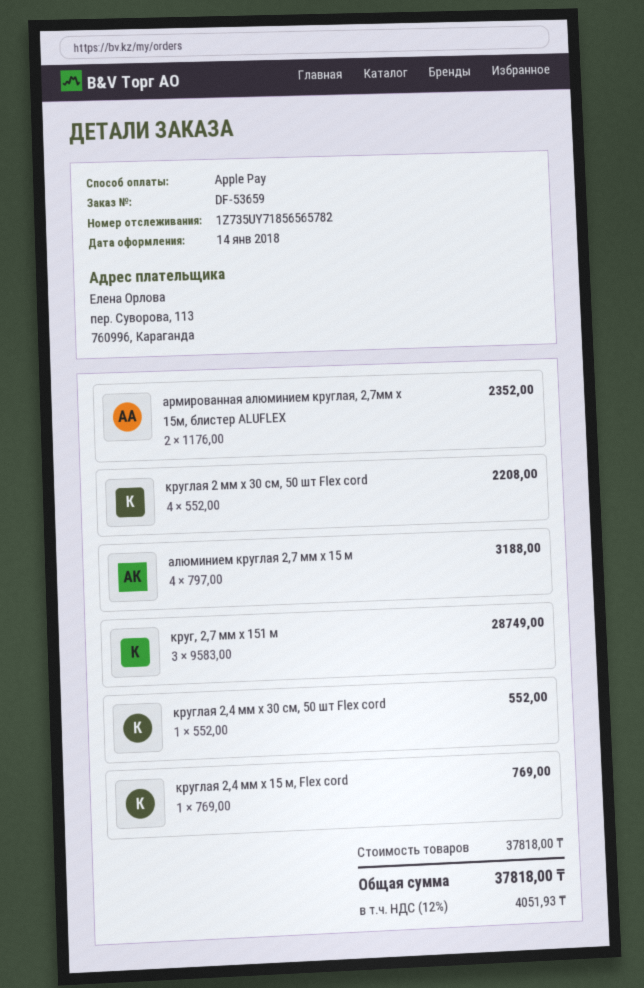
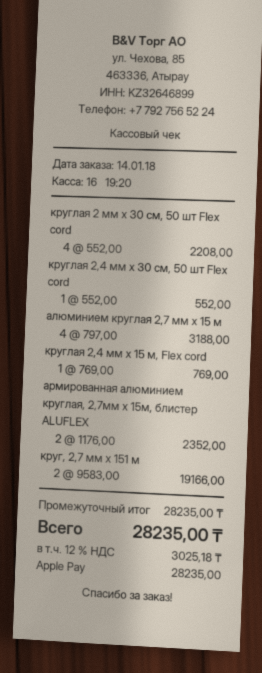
круг, 2,7 мм х 151 м: 3 x 9583.00 = 28749.00 -> 2 x 9583.00 = 19166.00
subtotal: 37818.00 -> 28235.00
tax: 12% = 4051.93 -> 12% = 3025.18
total: 37818.00 -> 28235.00

